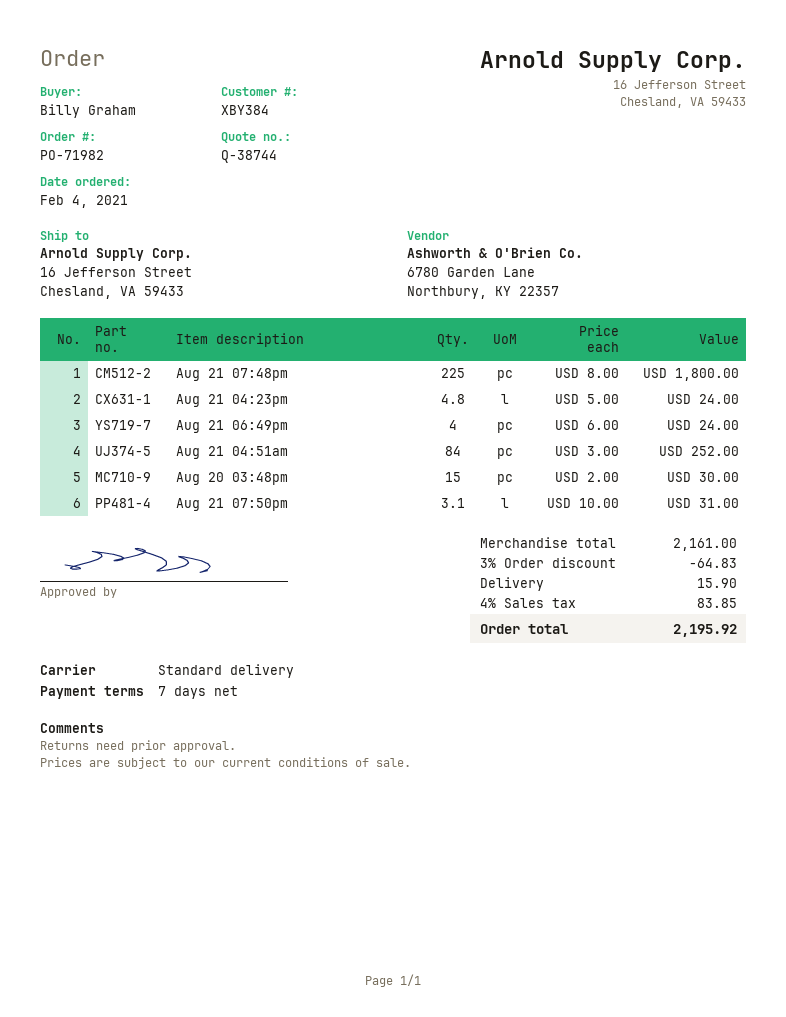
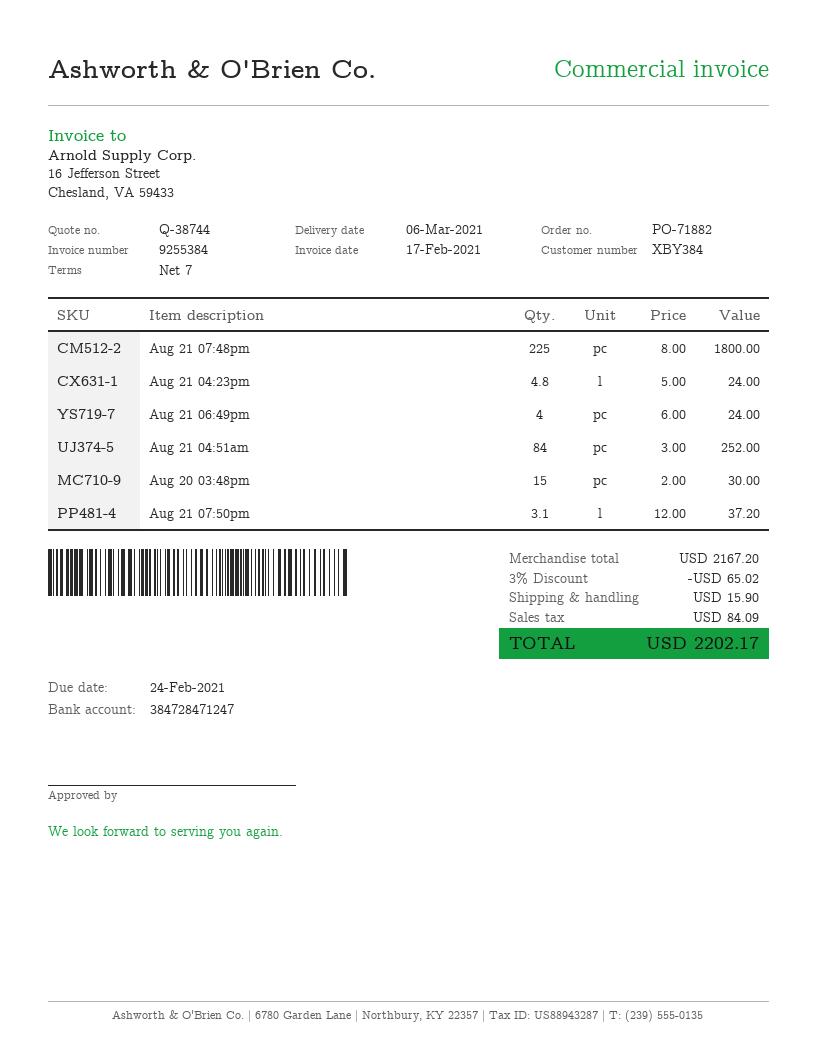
order number: PO-71982 -> PO-71882
Aug 21 07:50pm: 3.1 x 10.00 = 31.00 -> 3.1 x 12.00 = 37.20
subtotal: 2161.00 -> 2167.20
discount: 3% = 64.83 -> 3% = 65.02
tax: 83.85 -> 84.09
total: 2195.92 -> 2202.17

